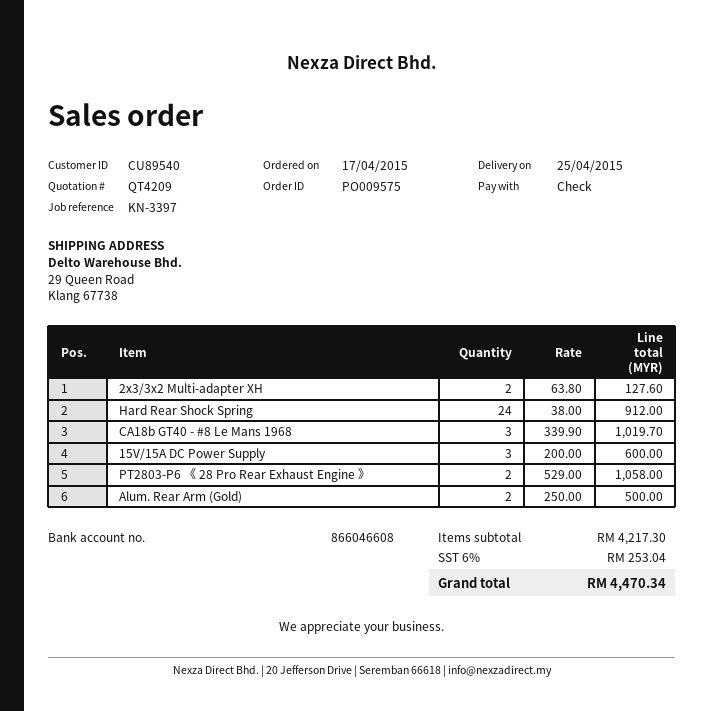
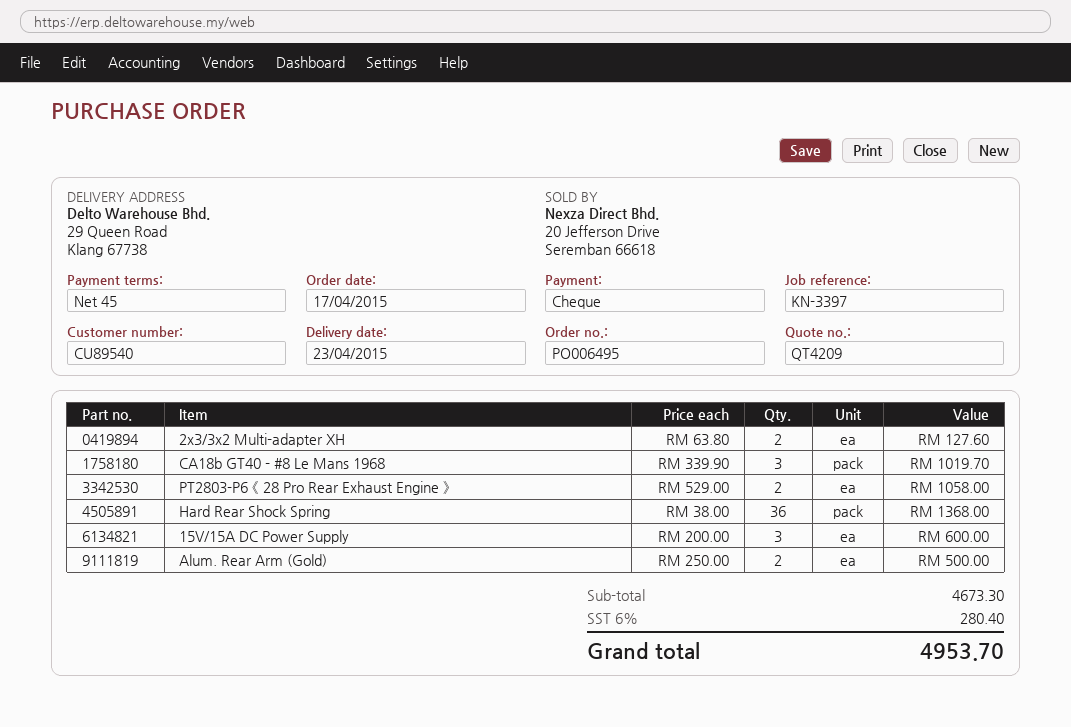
order number: PO009575 -> PO006495
delivery date: 2015-04-25 -> 2015-04-23
Hard Rear Shock Spring: 24 x 38.00 = 912.00 -> 36 x 38.00 = 1368.00
subtotal: 4217.30 -> 4673.30
tax: 6% = 253.04 -> 6% = 280.40
total: 4470.34 -> 4953.70

